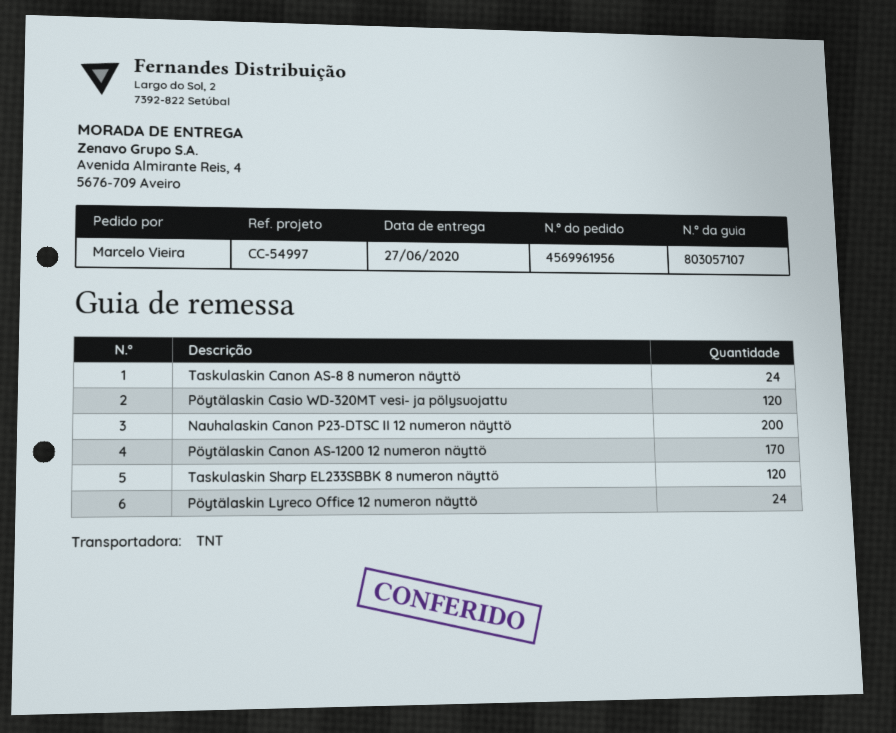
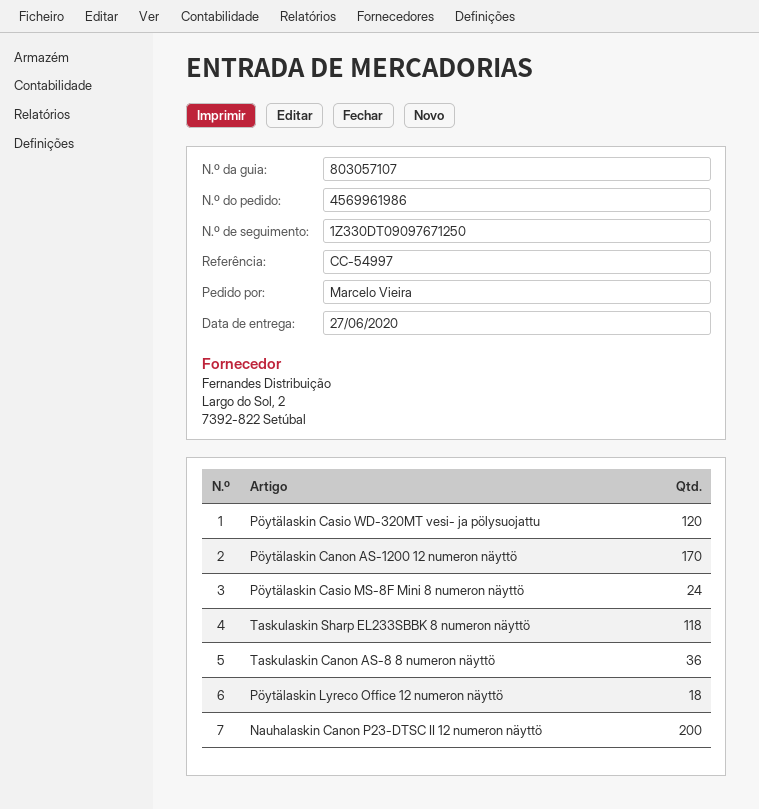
order number: 4569961956 -> 4569961986
Taskulaskin Canon AS-8 8 numeron näyttö: 24 -> 36
Taskulaskin Sharp EL233SBBK 8 numeron näyttö: 120 -> 118
Pöytälaskin Lyreco Office 12 numeron näyttö: 24 -> 18
Pöytälaskin Casio MS-8F Mini 8 numeron näyttö: none -> 24

